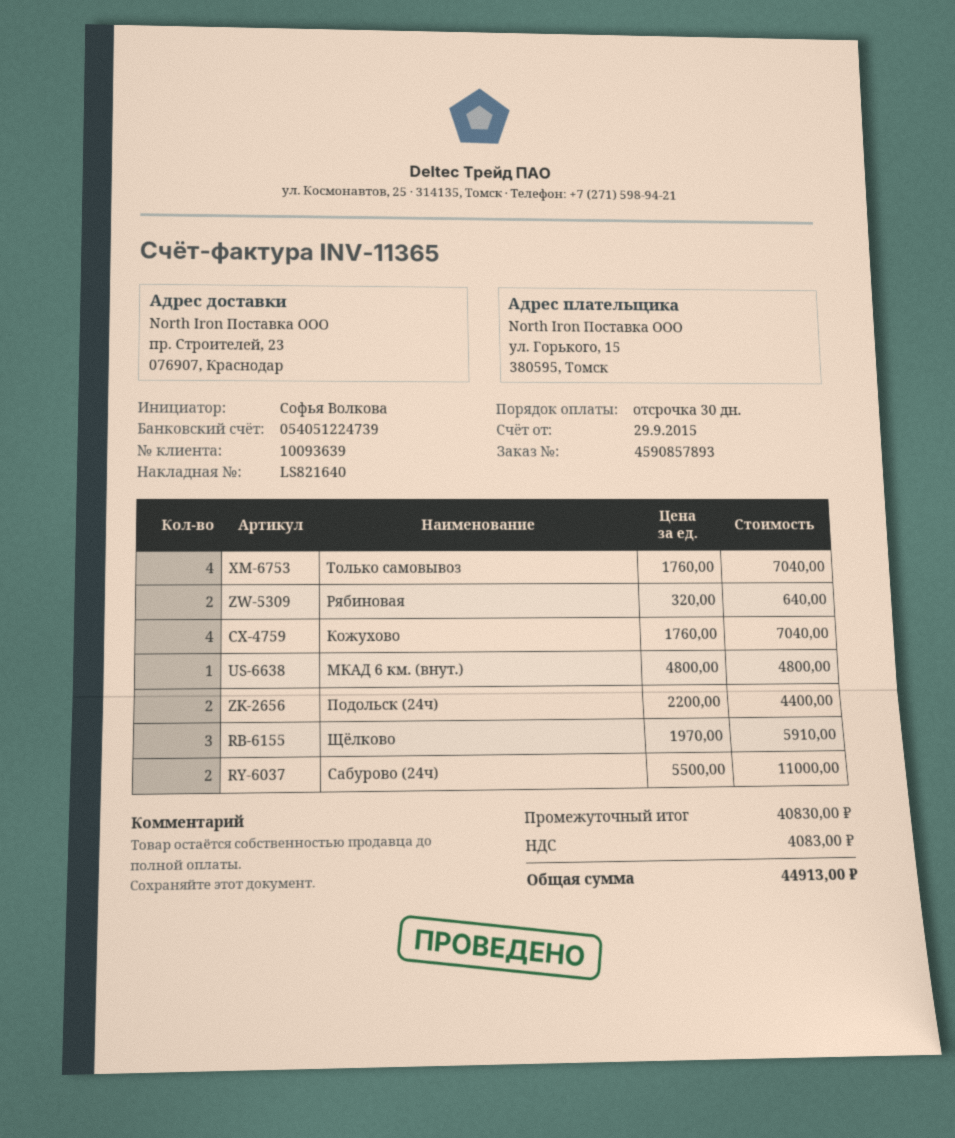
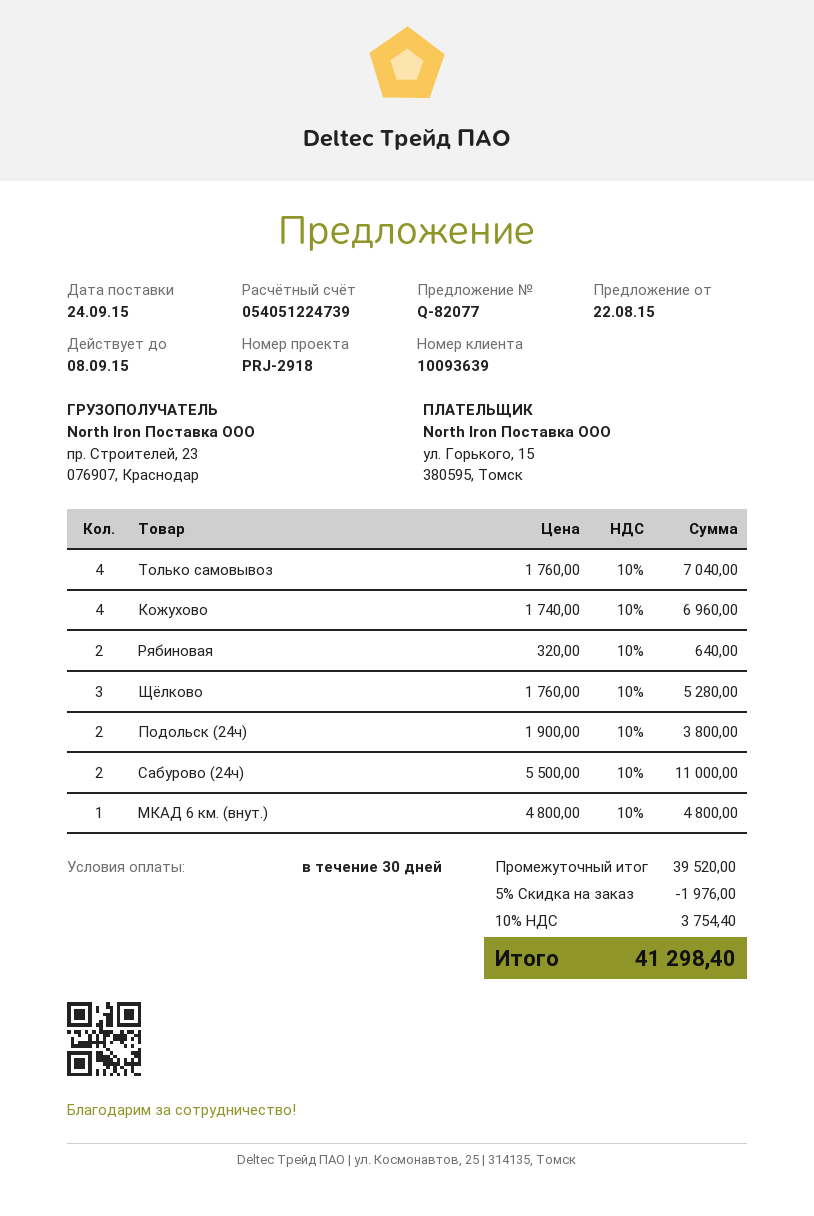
Кожухово: 4 x 1760.00 = 7040.00 -> 4 x 1740.00 = 6960.00
Подольск (24ч): 2 x 2200.00 = 4400.00 -> 2 x 1900.00 = 3800.00
Щёлково: 3 x 1970.00 = 5910.00 -> 3 x 1760.00 = 5280.00
subtotal: 40830.00 -> 39520.00
discount: none -> 5% = 1976.00
tax: 4083.00 -> 3754.40
total: 44913.00 -> 41298.40

